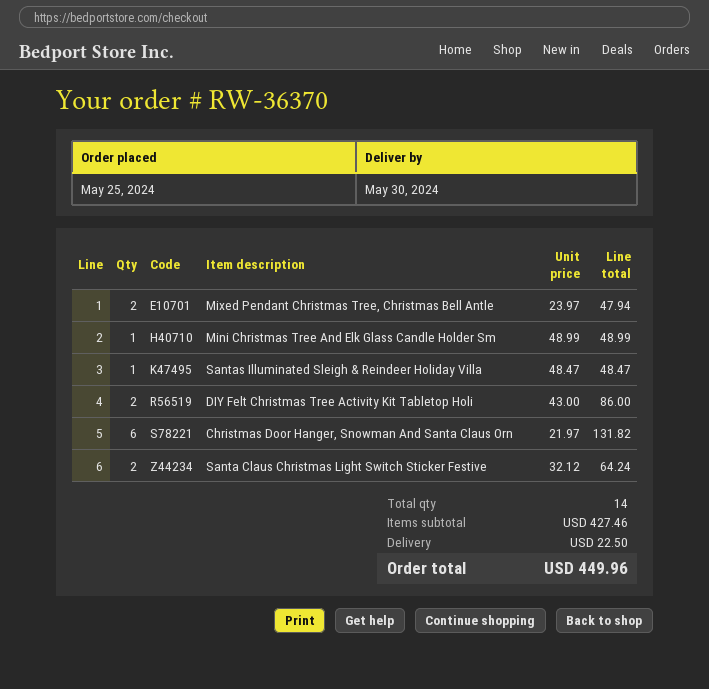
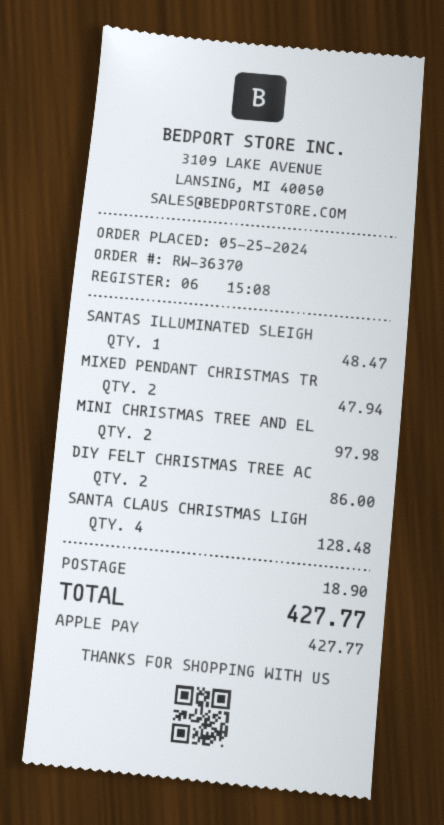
Mini Christmas Tree And Elk Glass Candle Holder Sm: 1 for 48.99 -> 2 for 97.98
Christmas Door Hanger, Snowman And Santa Claus Orn: 6 for 131.82 -> none
Santa Claus Christmas Light Switch Sticker Festive: 2 for 64.24 -> 4 for 128.48
shipping: 22.50 -> 18.90
total: 449.96 -> 427.77

